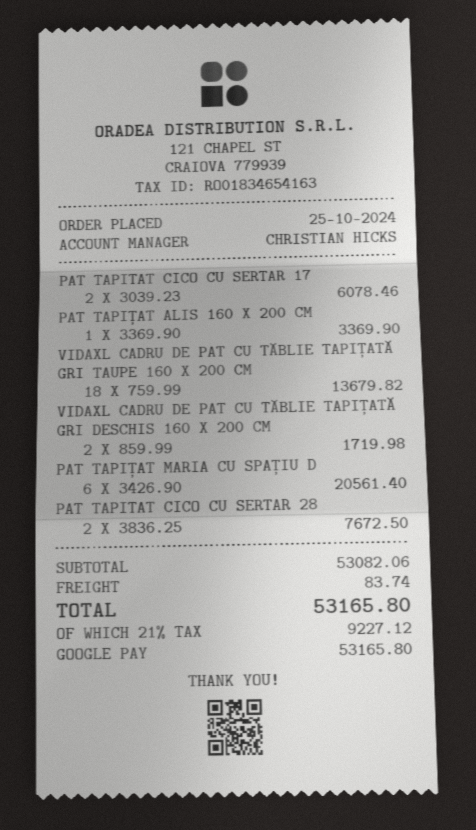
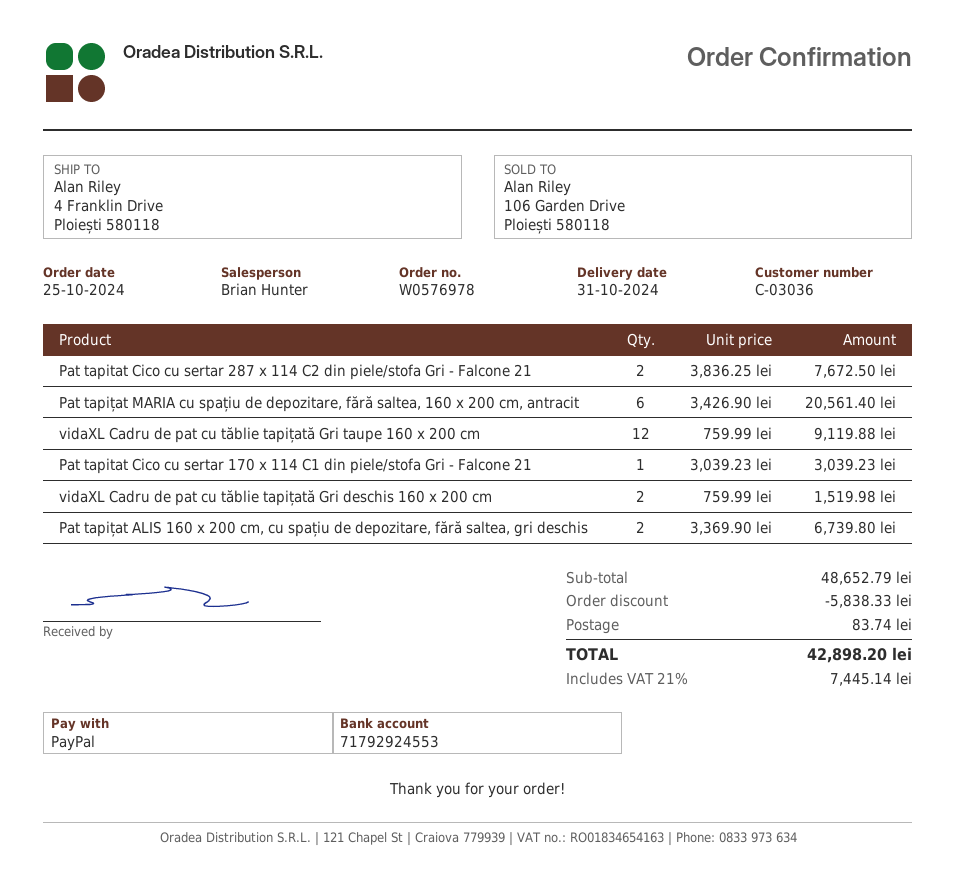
sales rep: CHRISTIAN HICKS -> Brian Hunter
payment method: Google Pay -> PayPal
PAT TAPITAT CICO CU SERTAR 17: 2 x 3039.23 = 6078.46 -> 1 x 3039.23 = 3039.23
PAT TAPIȚAT ALIS 160 X 200 CM: 1 x 3369.90 = 3369.90 -> 2 x 3369.90 = 6739.80
VIDAXL CADRU DE PAT CU TĂBLIE TAPIȚATĂ GRI TAUPE 160 X 200 CM: 18 x 759.99 = 13679.82 -> 12 x 759.99 = 9119.88
VIDAXL CADRU DE PAT CU TĂBLIE TAPIȚATĂ GRI DESCHIS 160 X 200 CM: 2 x 859.99 = 1719.98 -> 2 x 759.99 = 1519.98
subtotal: 53082.06 -> 48652.79
discount: none -> 5838.33
tax: 21% = 9227.12 -> 21% = 7445.14
total: 53165.80 -> 42898.20

